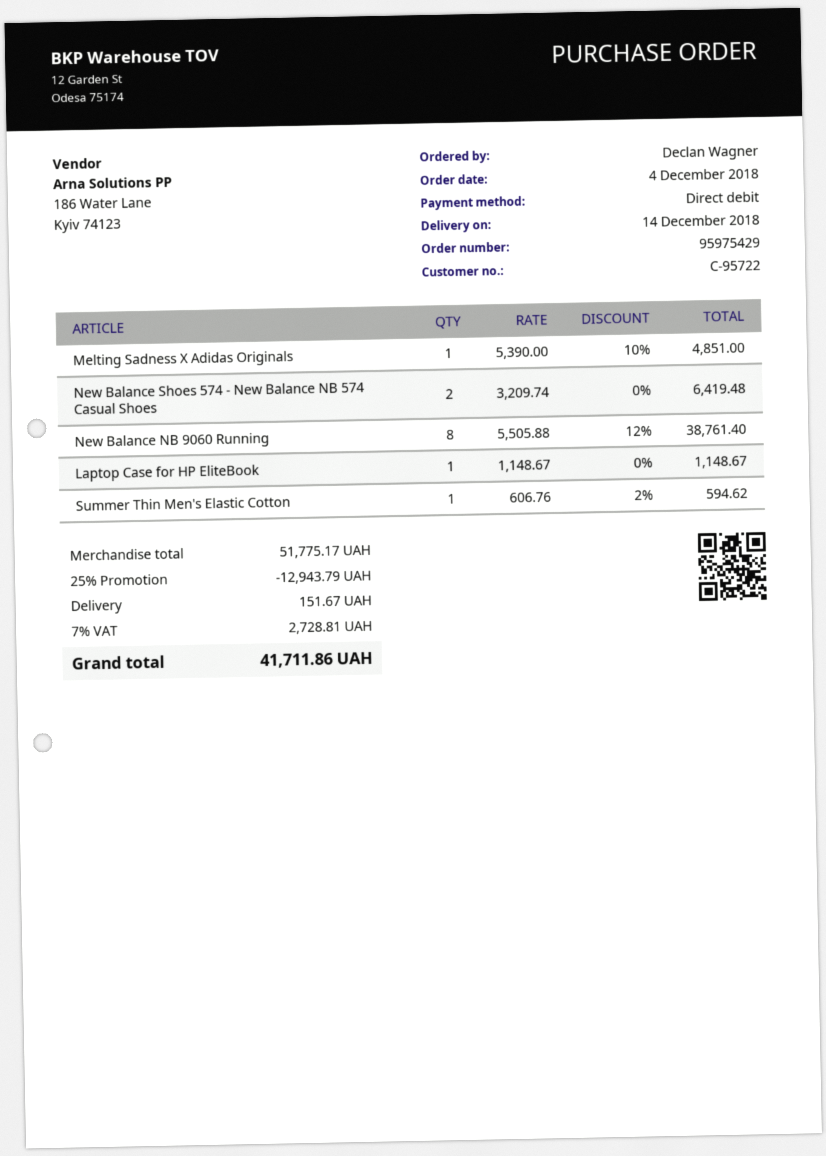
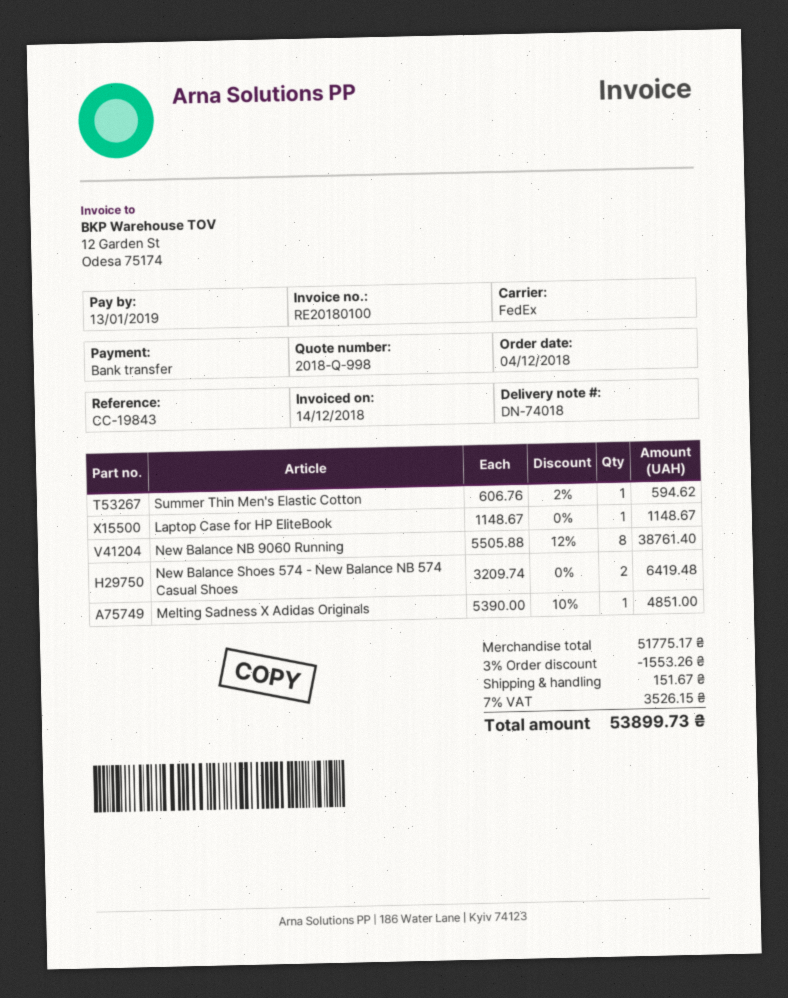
payment method: direct debit -> bank transfer
discount: 25% = 12943.79 -> 3% = 1553.26
tax: 7% = 2728.81 -> 7% = 3526.15
total: 41711.86 -> 53899.73

